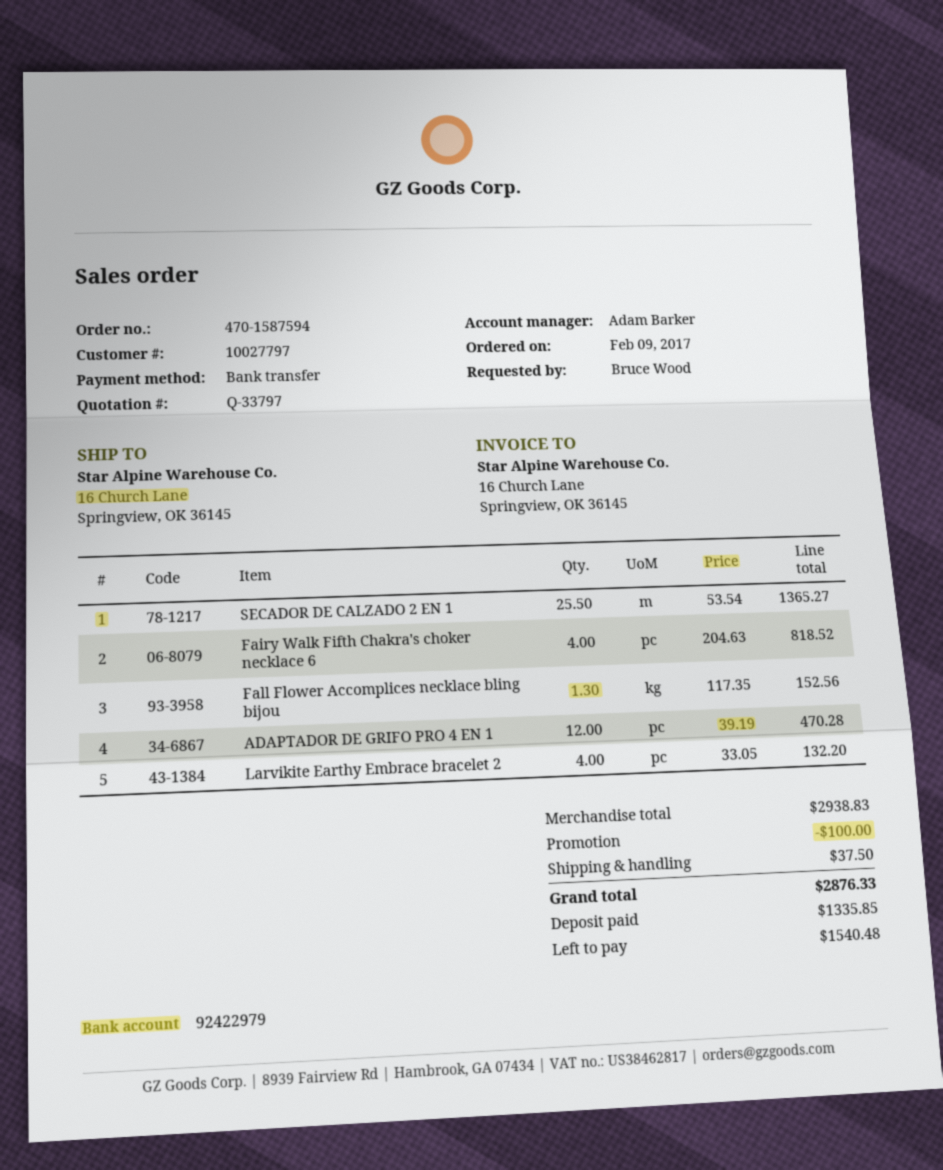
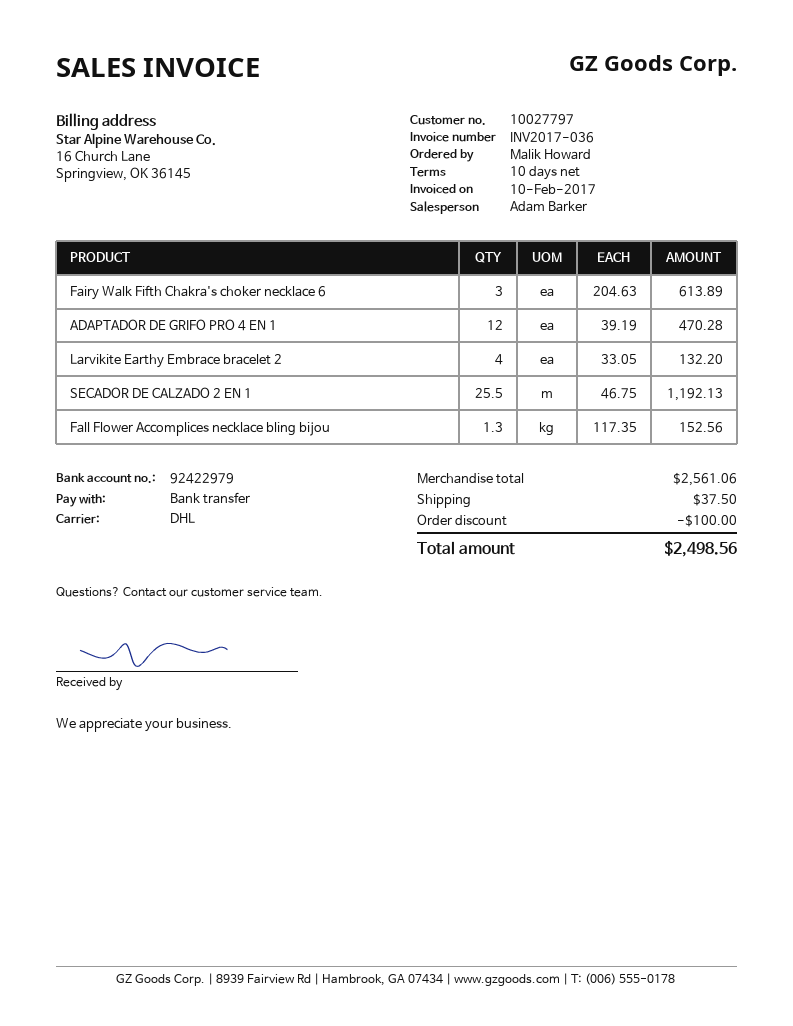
ordered by: Bruce Wood -> Malik Howard
SECADOR DE CALZADO 2 EN 1: 25.5 x 53.54 = 1365.27 -> 25.5 x 46.75 = 1192.13
Fairy Walk Fifth Chakra's choker necklace 6: 4 x 204.63 = 818.52 -> 3 x 204.63 = 613.89
subtotal: 2938.83 -> 2561.06
total: 2876.33 -> 2498.56

